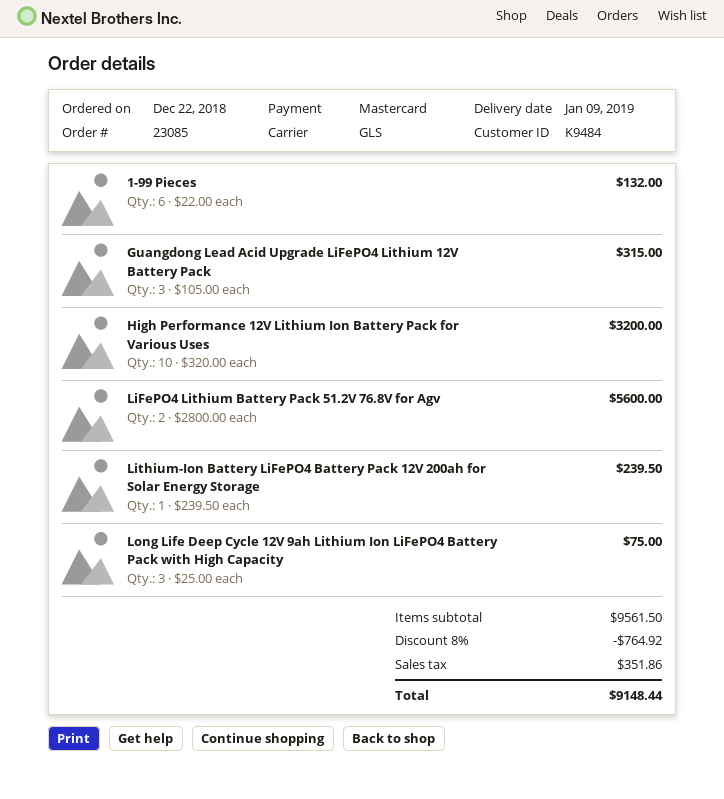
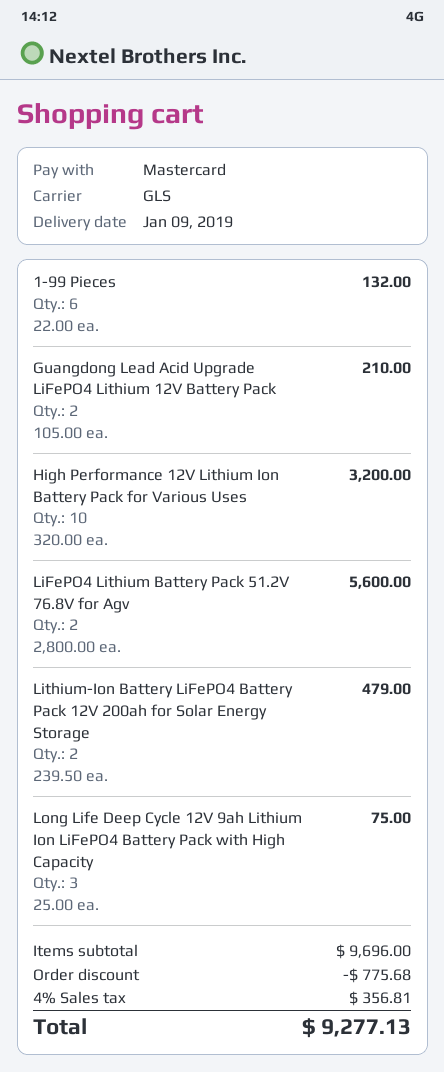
Guangdong Lead Acid Upgrade LiFePO4 Lithium 12V Battery Pack: 3 x 105.00 = 315.00 -> 2 x 105.00 = 210.00
Lithium-Ion Battery LiFePO4 Battery Pack 12V 200ah for Solar Energy Storage: 1 x 239.50 = 239.50 -> 2 x 239.50 = 479.00
subtotal: 9561.50 -> 9696.00
discount: 764.92 -> 775.68
tax: 351.86 -> 356.81
total: 9148.44 -> 9277.13

